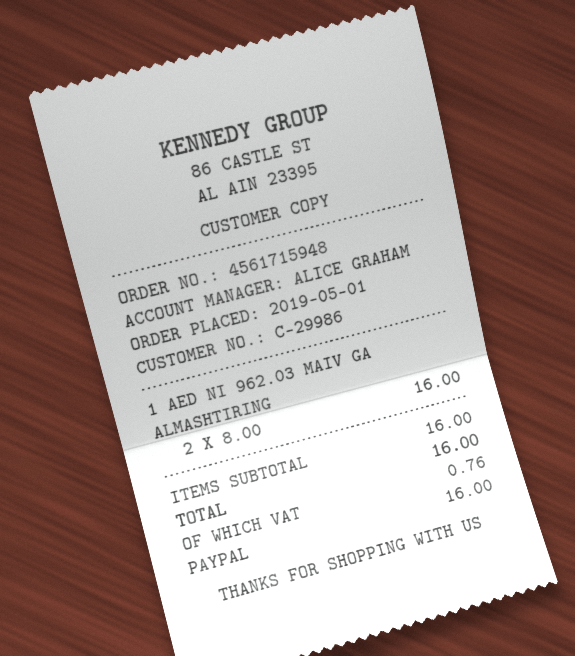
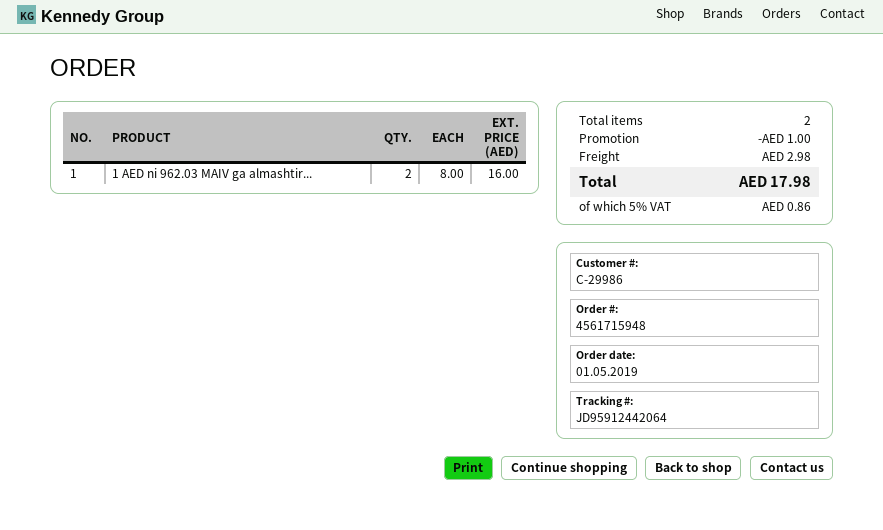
discount: none -> 1.00
shipping: none -> 2.98
tax: 0.76 -> 0.86
total: 16.00 -> 17.98

